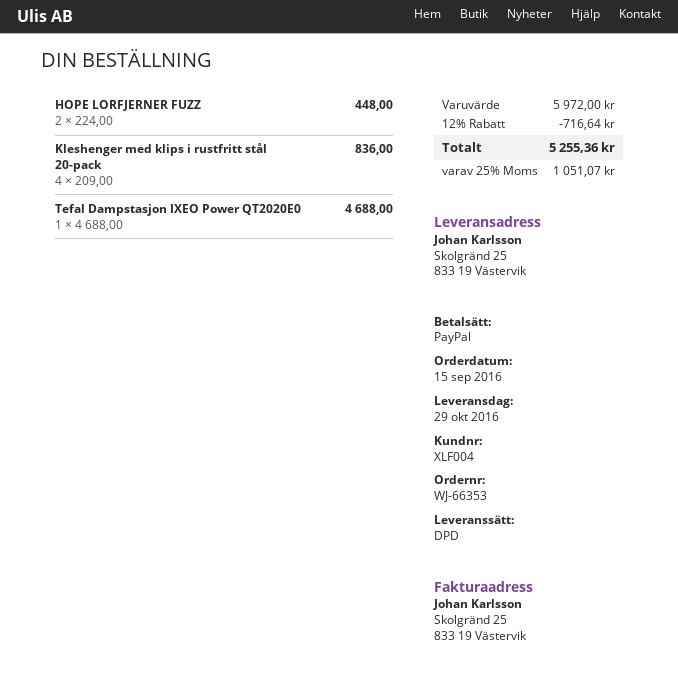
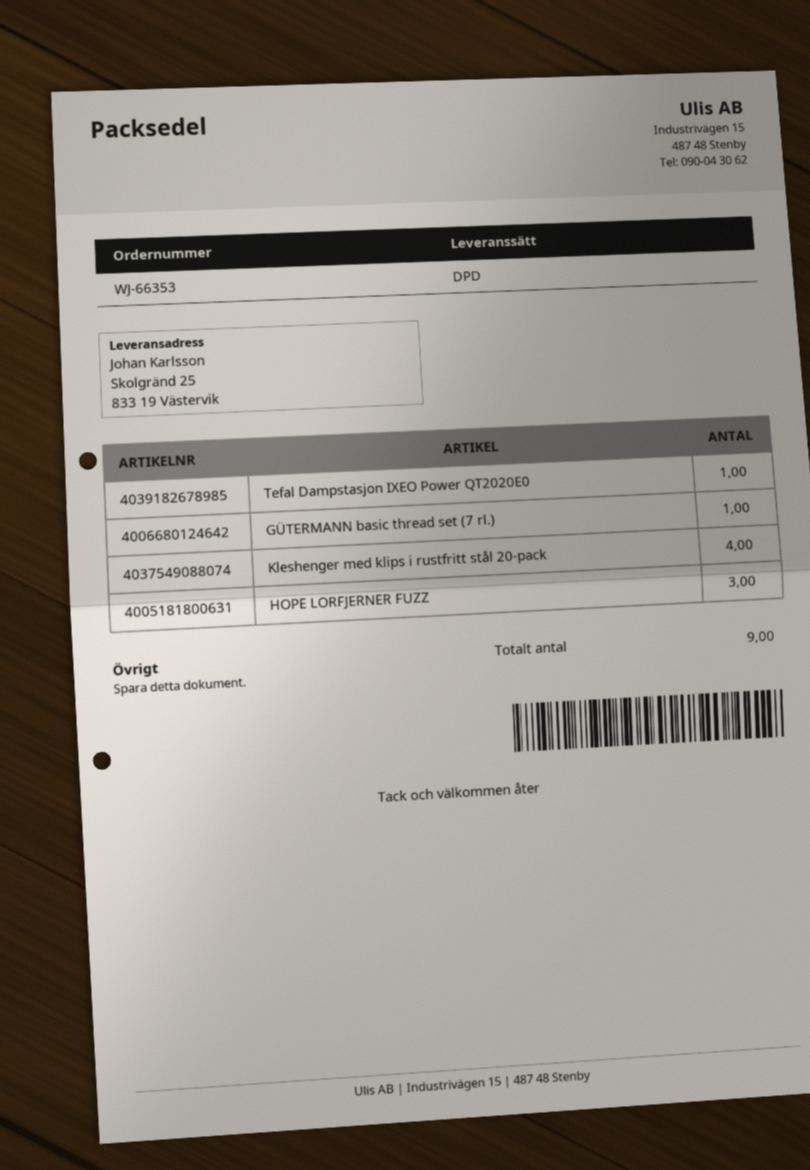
HOPE LORFJERNER FUZZ: 2 -> 3
GÜTERMANN basic thread set (7 rl.): none -> 1

